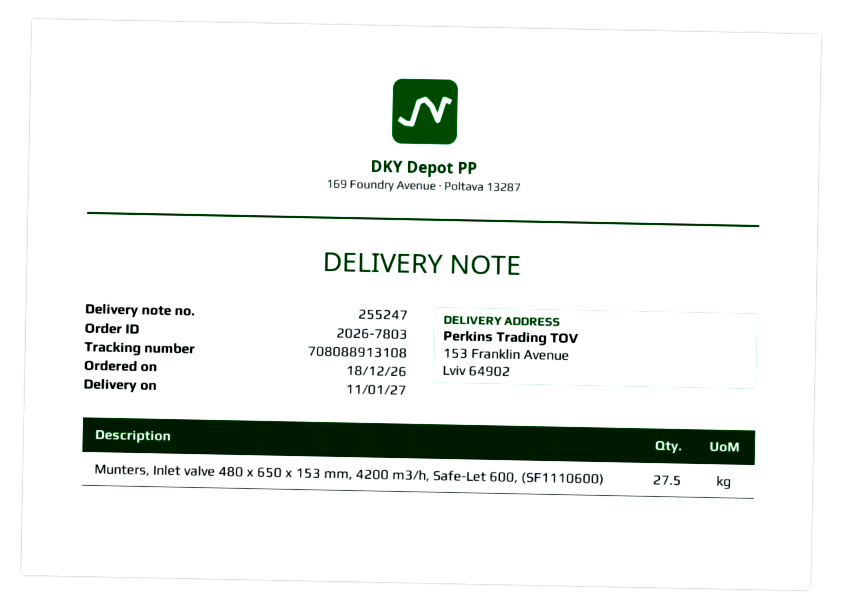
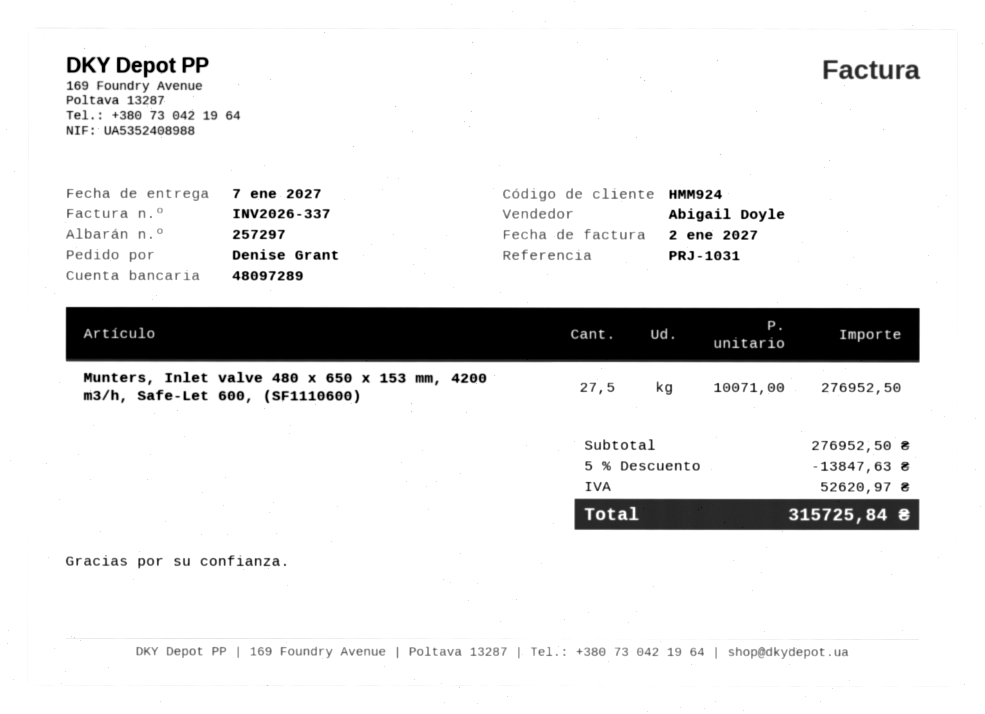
delivery note number: 255247 -> 257297
delivery date: 2027-01-11 -> 2027-01-07

